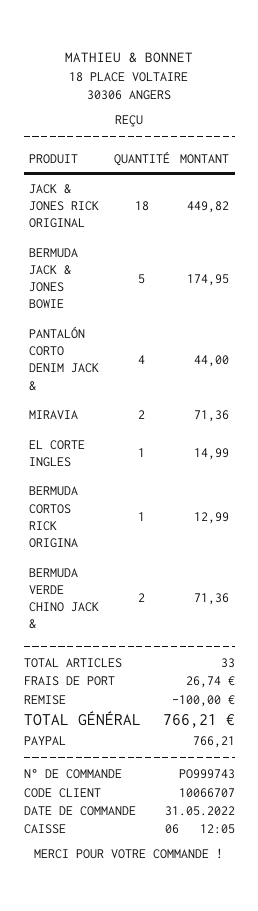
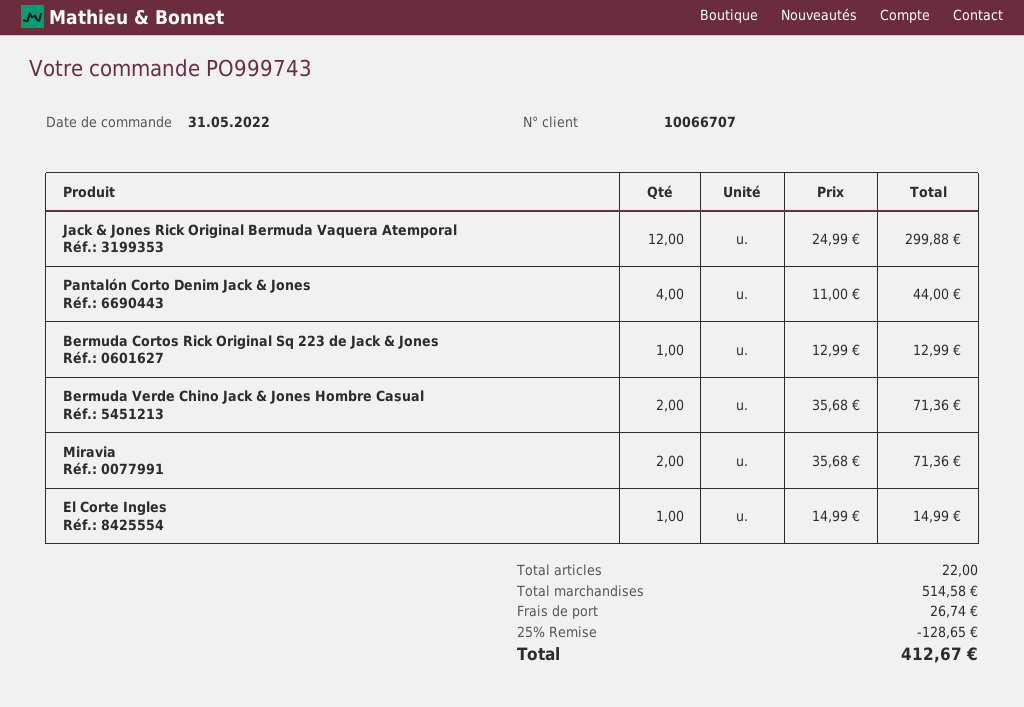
JACK & JONES RICK ORIGINAL: 18 for 449.82 -> 12 for 299.88
BERMUDA JACK & JONES BOWIE: 5 for 174.95 -> none
total quantity: 33 -> 22
discount: 100.00 -> 128.65
total: 766.21 -> 412.67

